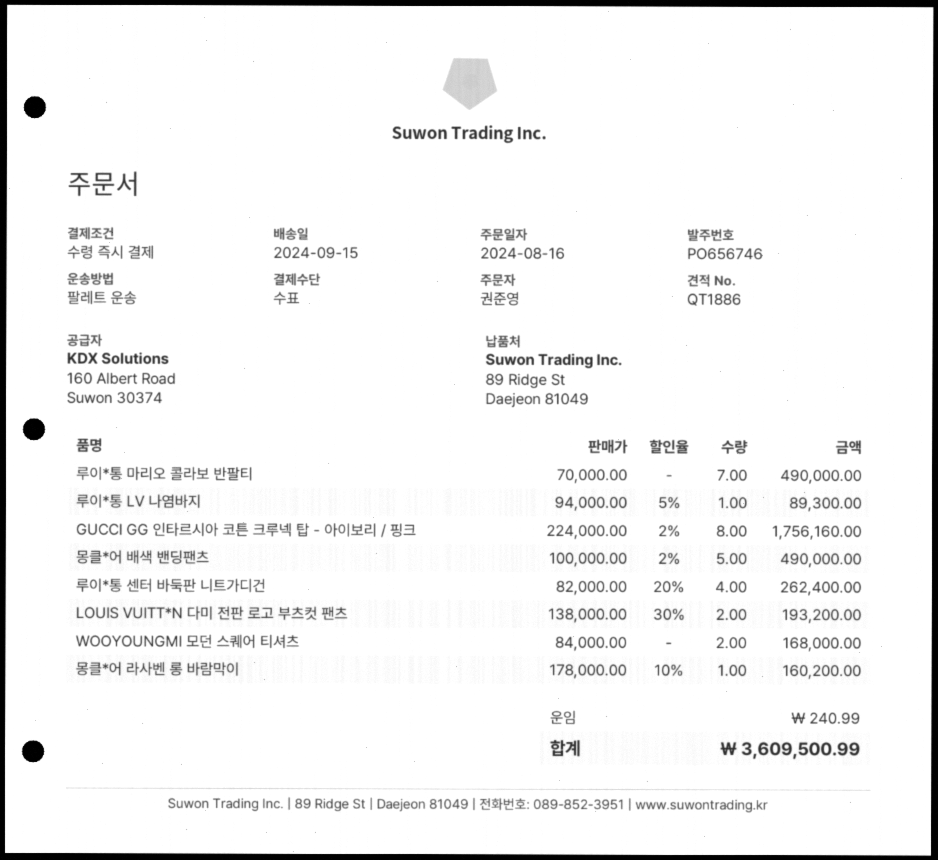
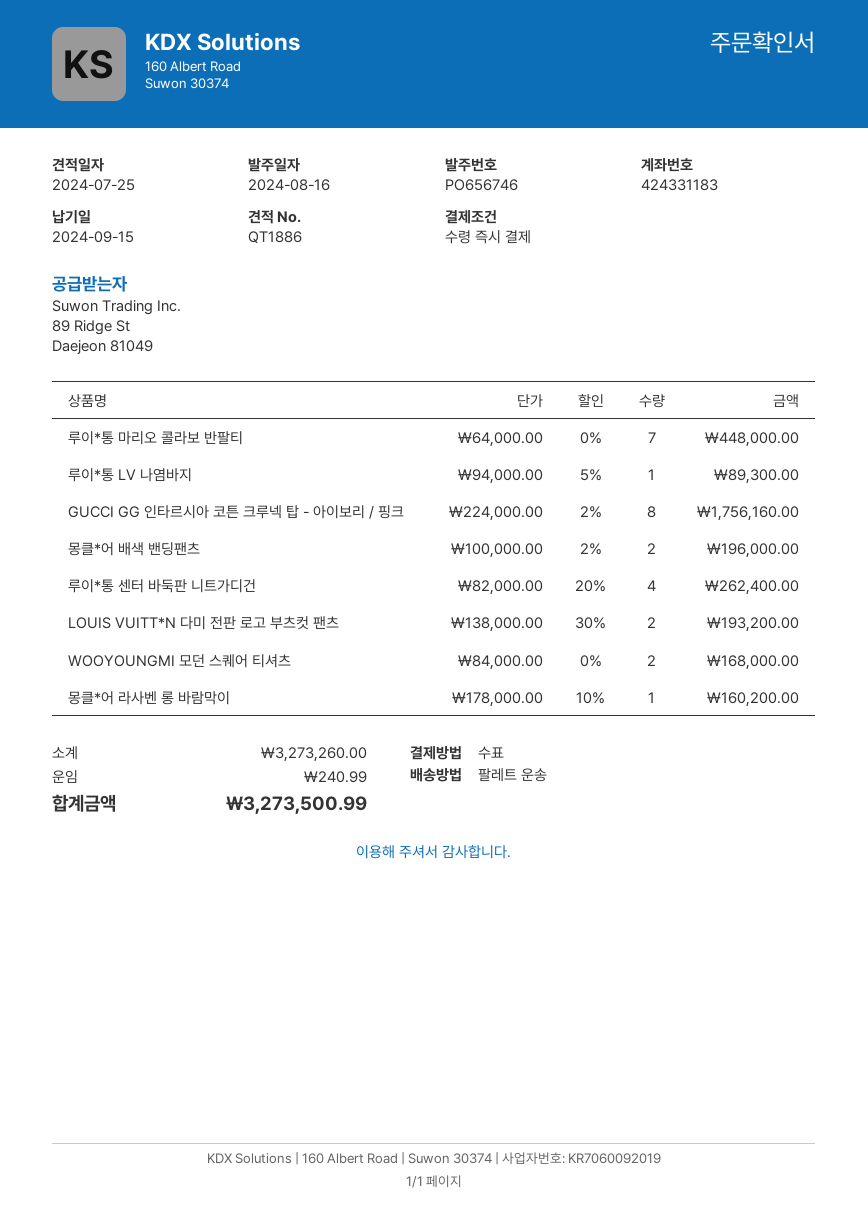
루이*통 마리오 콜라보 반팔티: 7 x 70000.00 = 490000.00 -> 7 x 64000.00 = 448000.00
몽클*어 배색 밴딩팬츠: 5 x 100000.00 - 2% = 490000.00 -> 2 x 100000.00 - 2% = 196000.00
total: 3609500.99 -> 3273500.99

